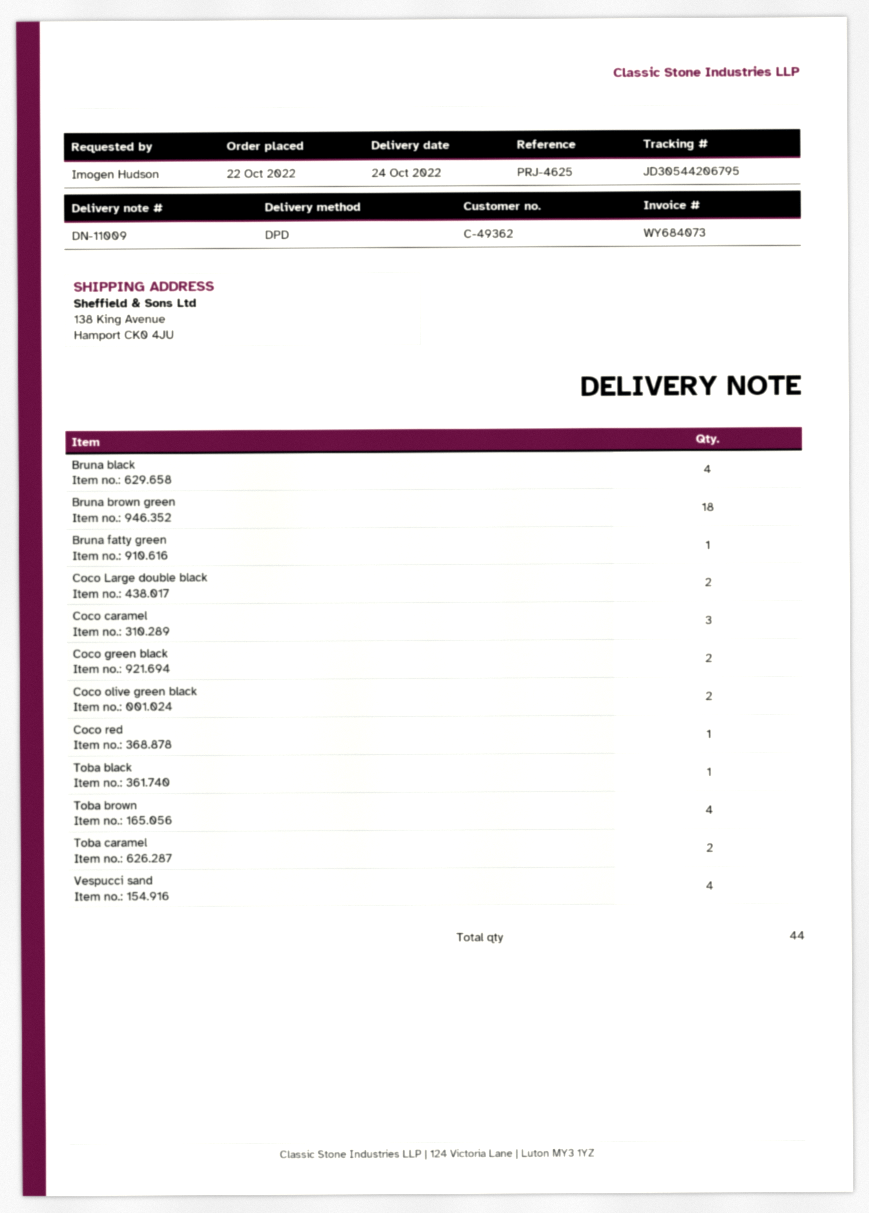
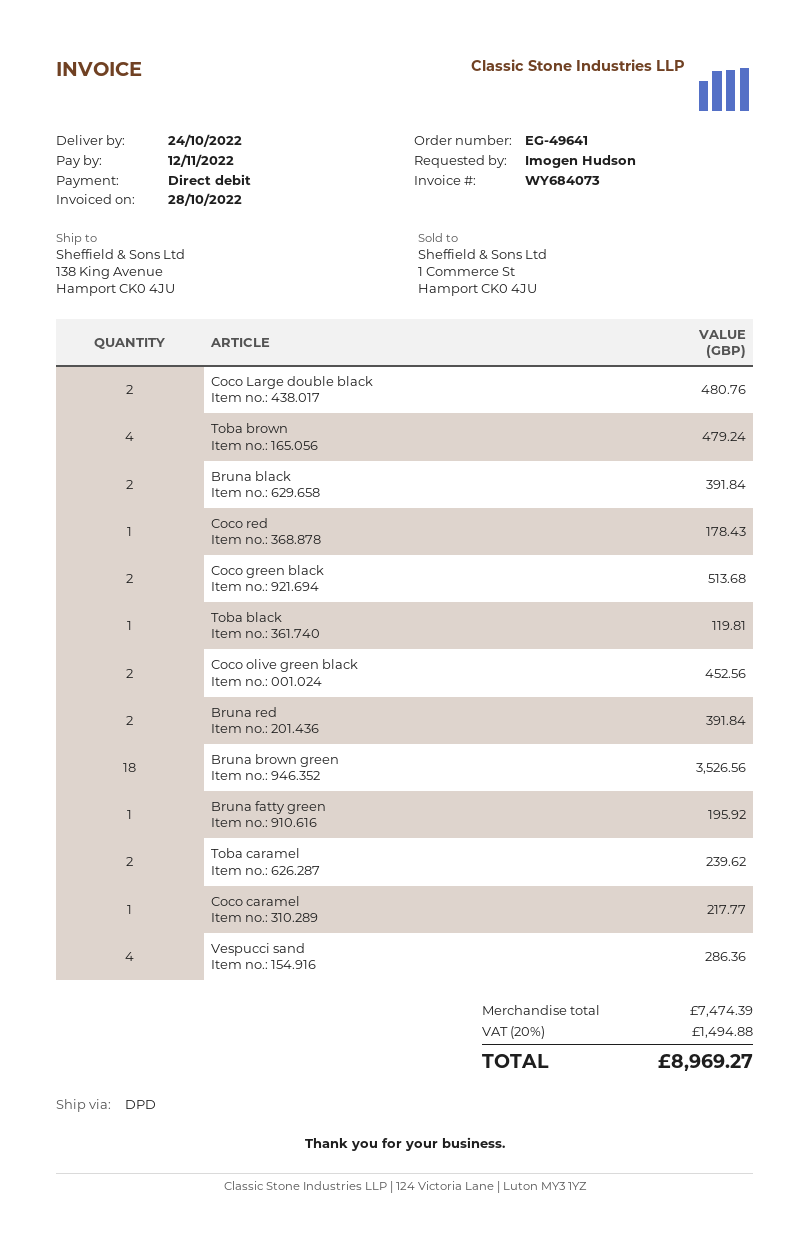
Bruna black: 4 -> 2
Coco caramel: 3 -> 1
Bruna red: none -> 2

